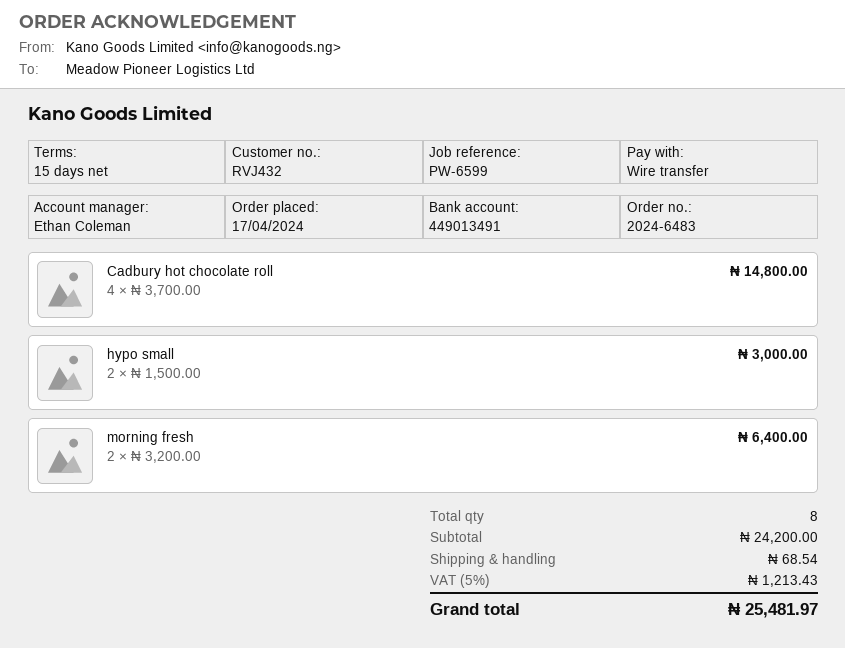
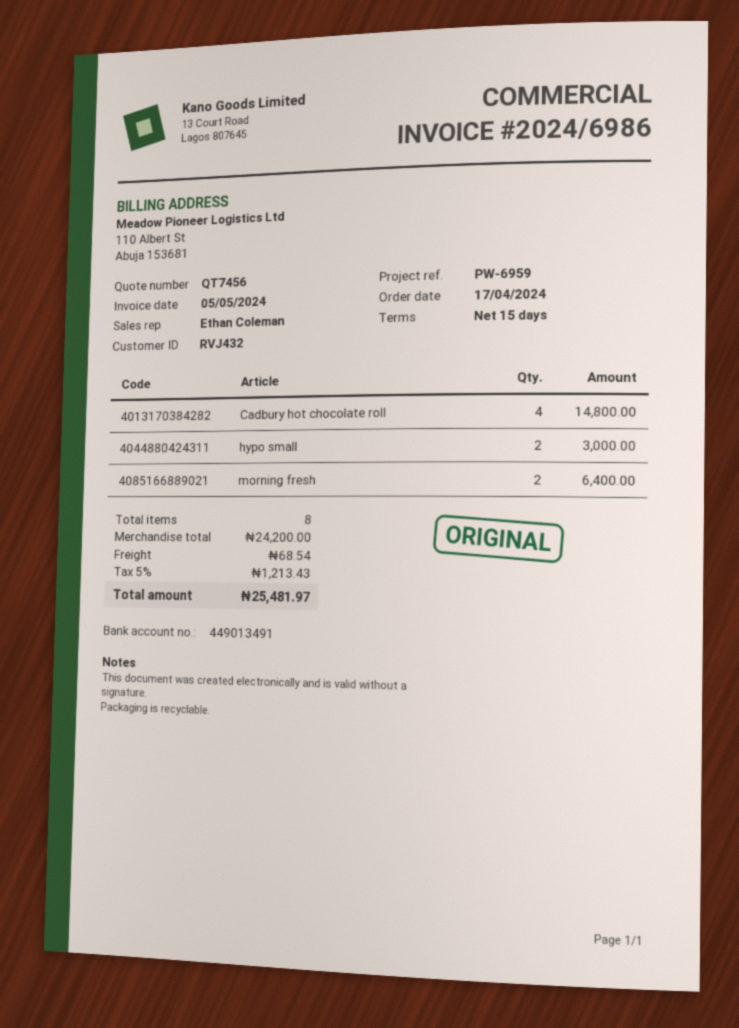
reference: PW-6599 -> PW-6959

